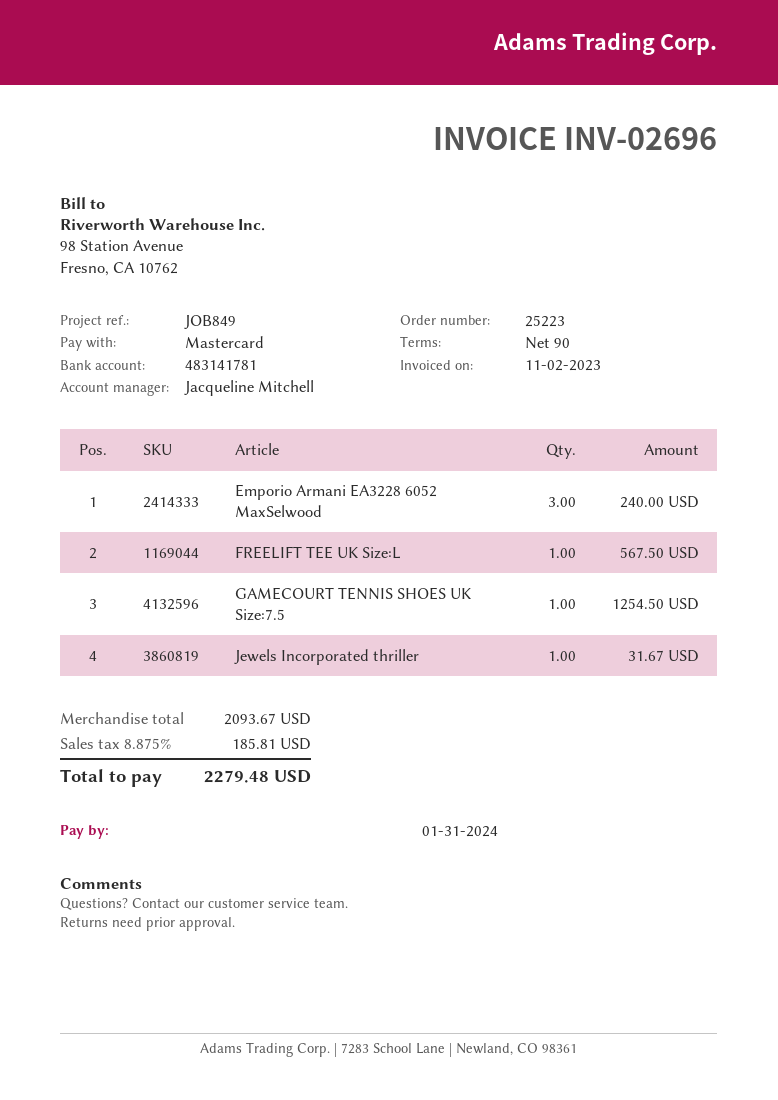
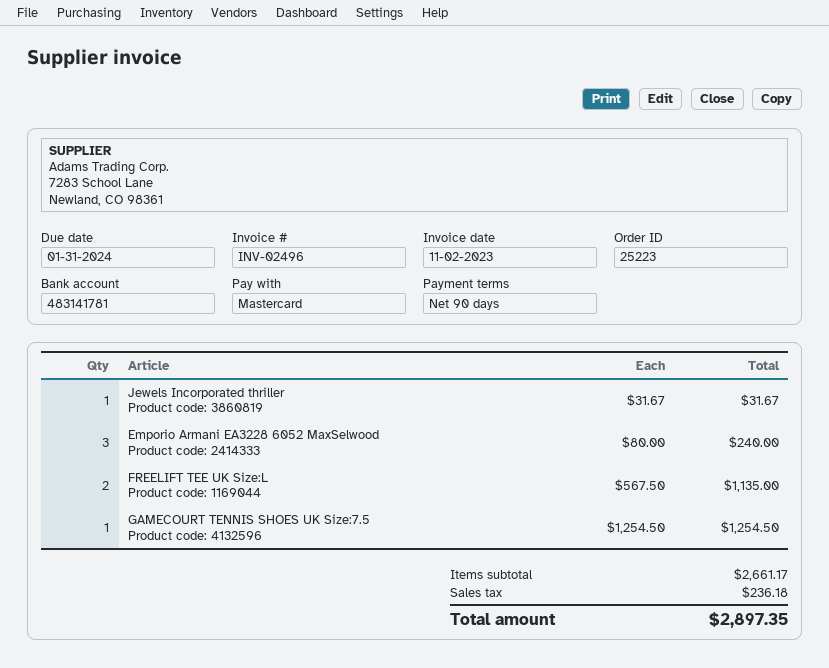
invoice number: INV-02696 -> INV-02496
FREELIFT TEE UK Size:L: 1 for 567.50 -> 2 for 1135.00
subtotal: 2093.67 -> 2661.17
tax: 185.81 -> 236.18
total: 2279.48 -> 2897.35

